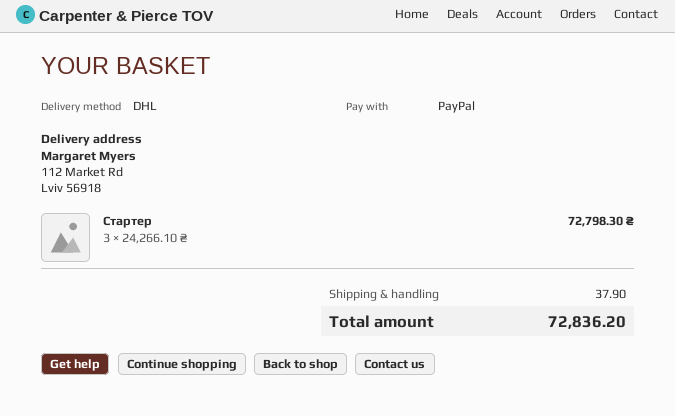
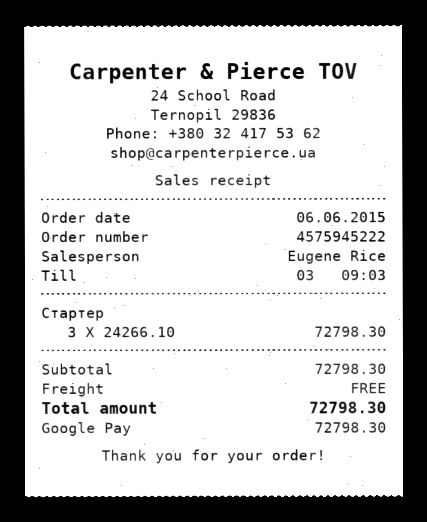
payment method: PayPal -> Google Pay
shipping: 37.90 -> 0.00
total: 72836.20 -> 72798.30

